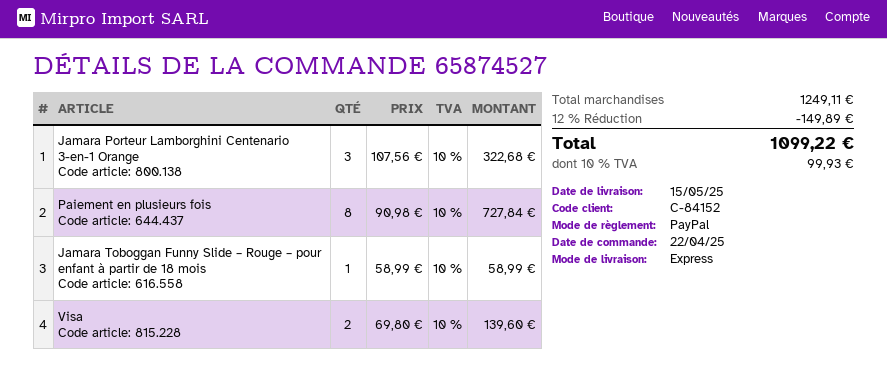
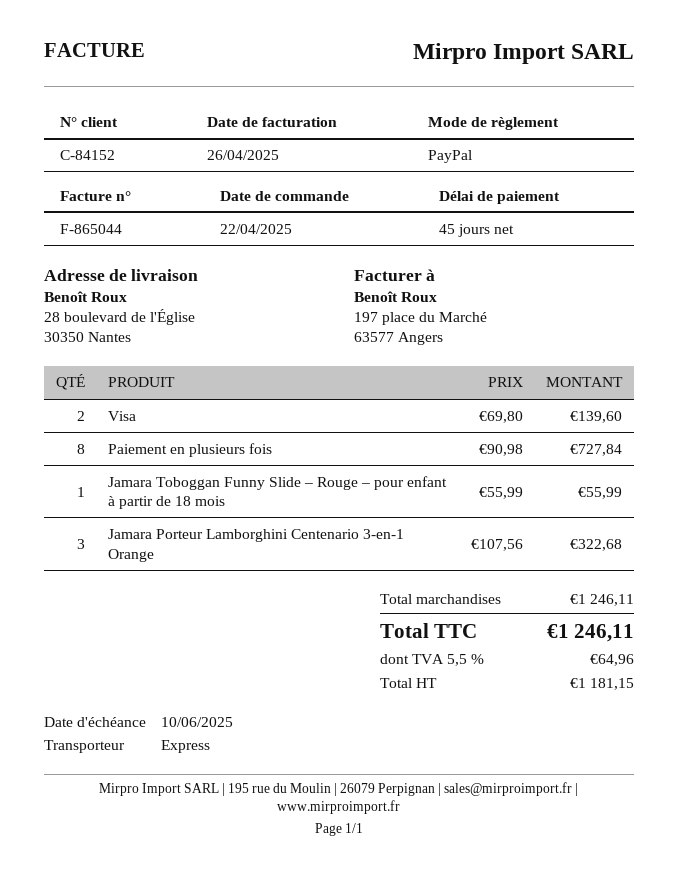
Jamara Toboggan Funny Slide – Rouge – pour enfant à partir de 18 mois: 1 x 58.99 = 58.99 -> 1 x 55.99 = 55.99
subtotal: 1249.11 -> 1246.11
discount: 12% = 149.89 -> none
tax: 10% = 99.93 -> 5.5% = 64.96
total: 1099.22 -> 1246.11

